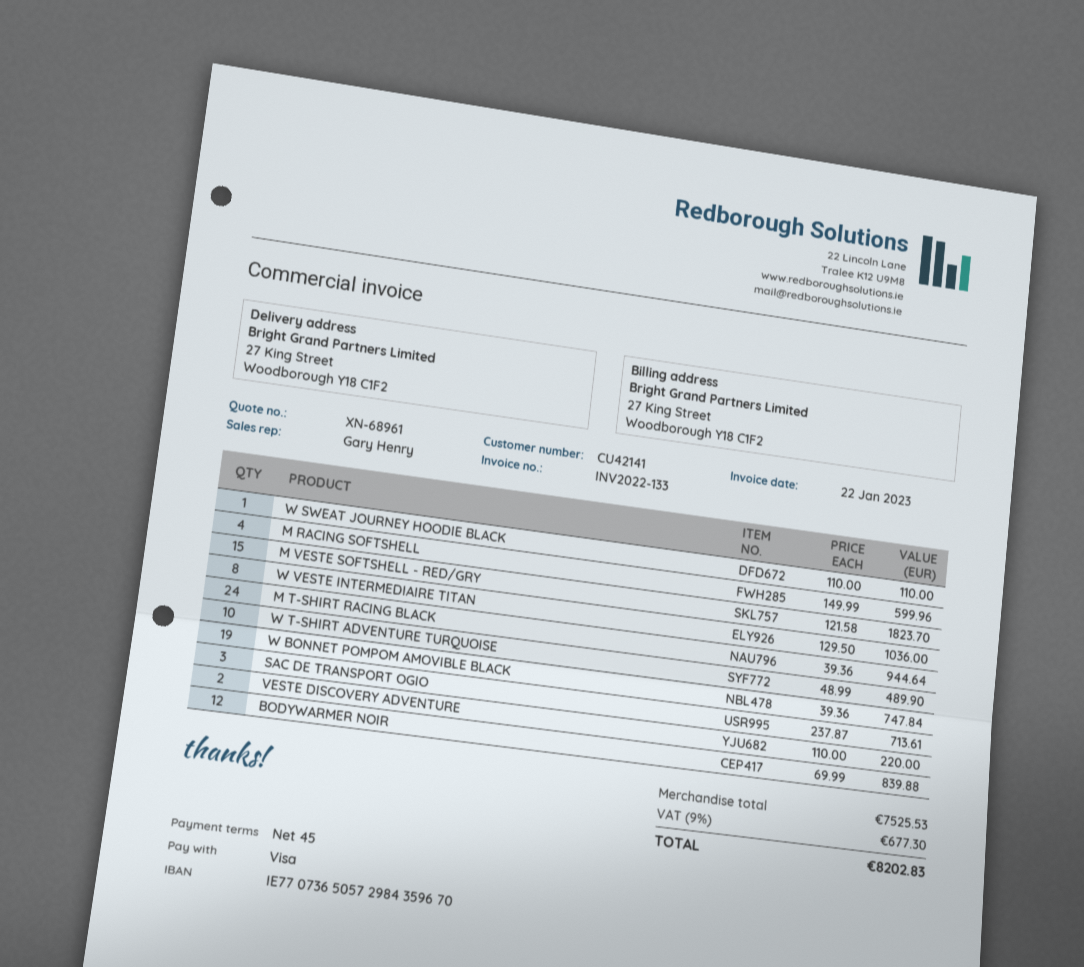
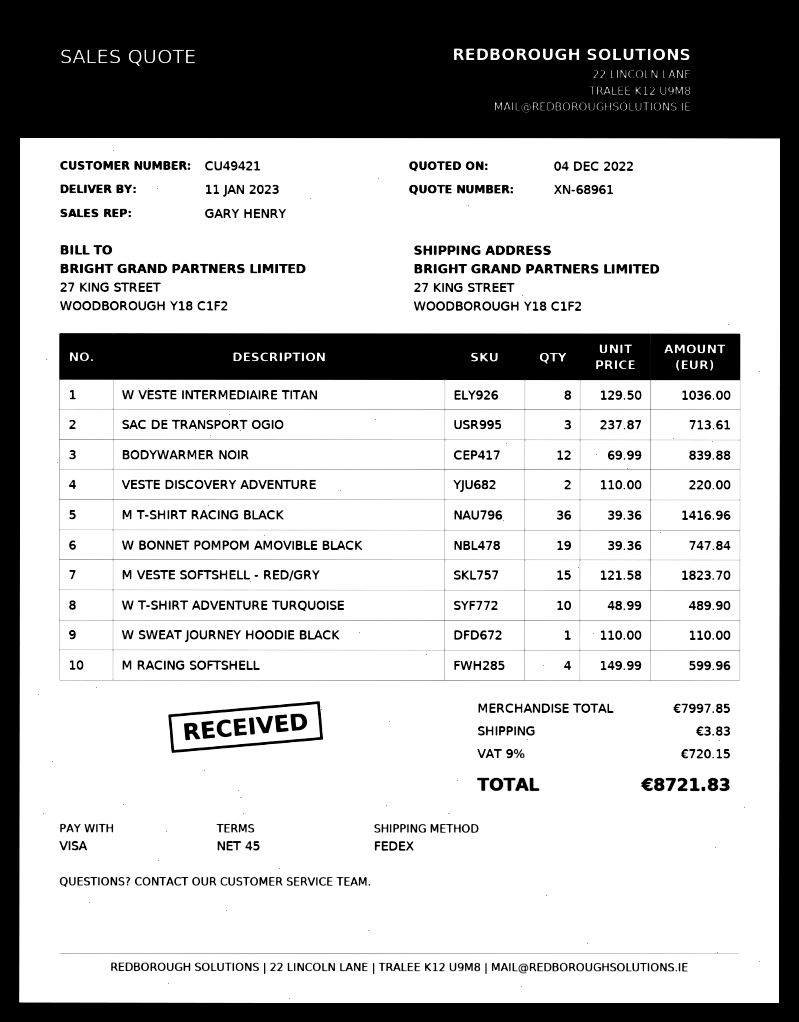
customer number: CU42141 -> CU49421
M T-SHIRT RACING BLACK: 24 x 39.36 = 944.64 -> 36 x 39.36 = 1416.96
subtotal: 7525.53 -> 7997.85
shipping: none -> 3.83
tax: 9% = 677.30 -> 9% = 720.15
total: 8202.83 -> 8721.83

